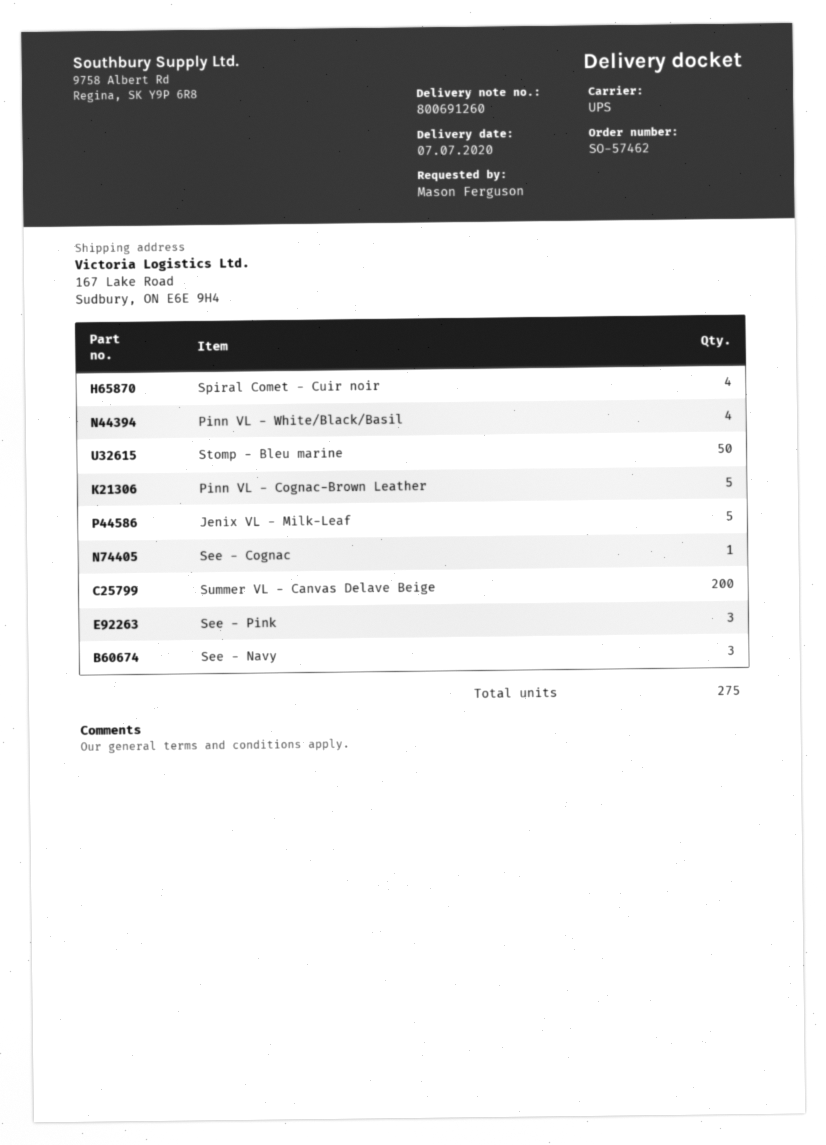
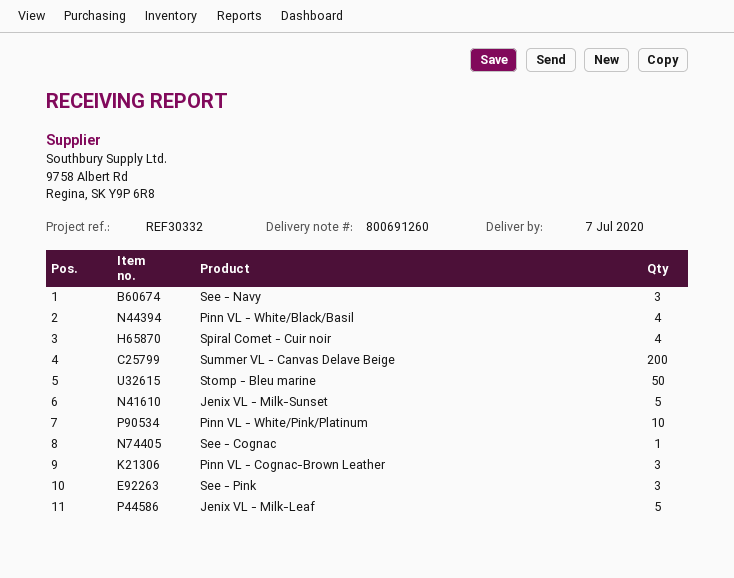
Pinn VL - Cognac-Brown Leather: 5 -> 3
Jenix VL - Milk-Sunset: none -> 5
Pinn VL - White/Pink/Platinum: none -> 10

